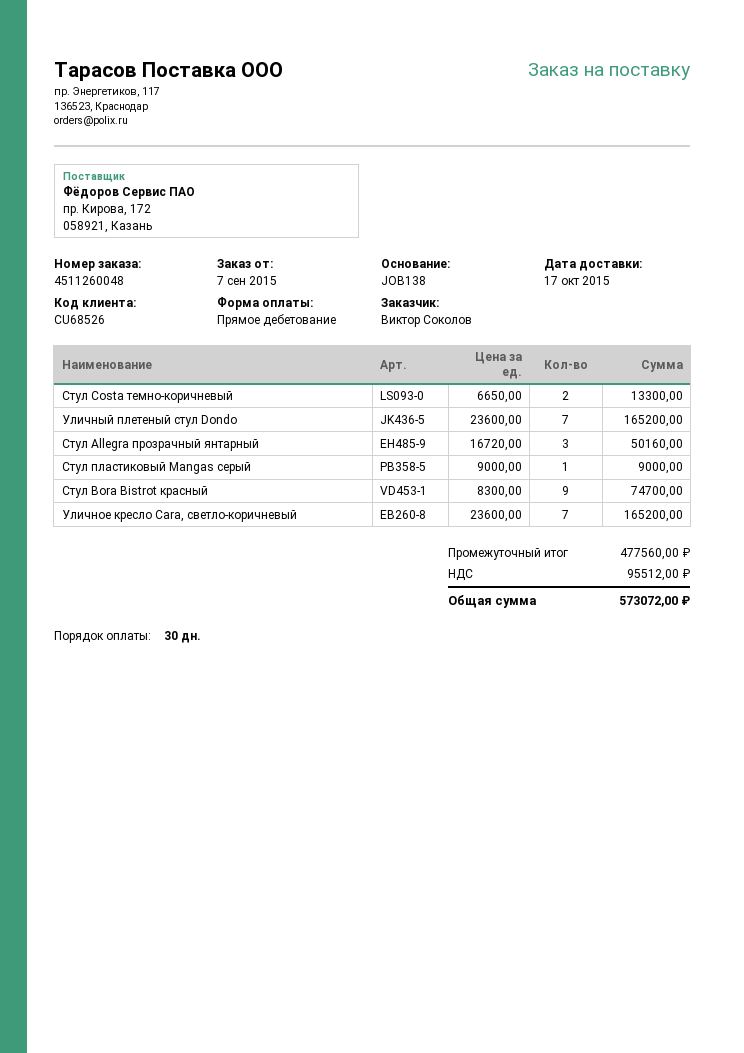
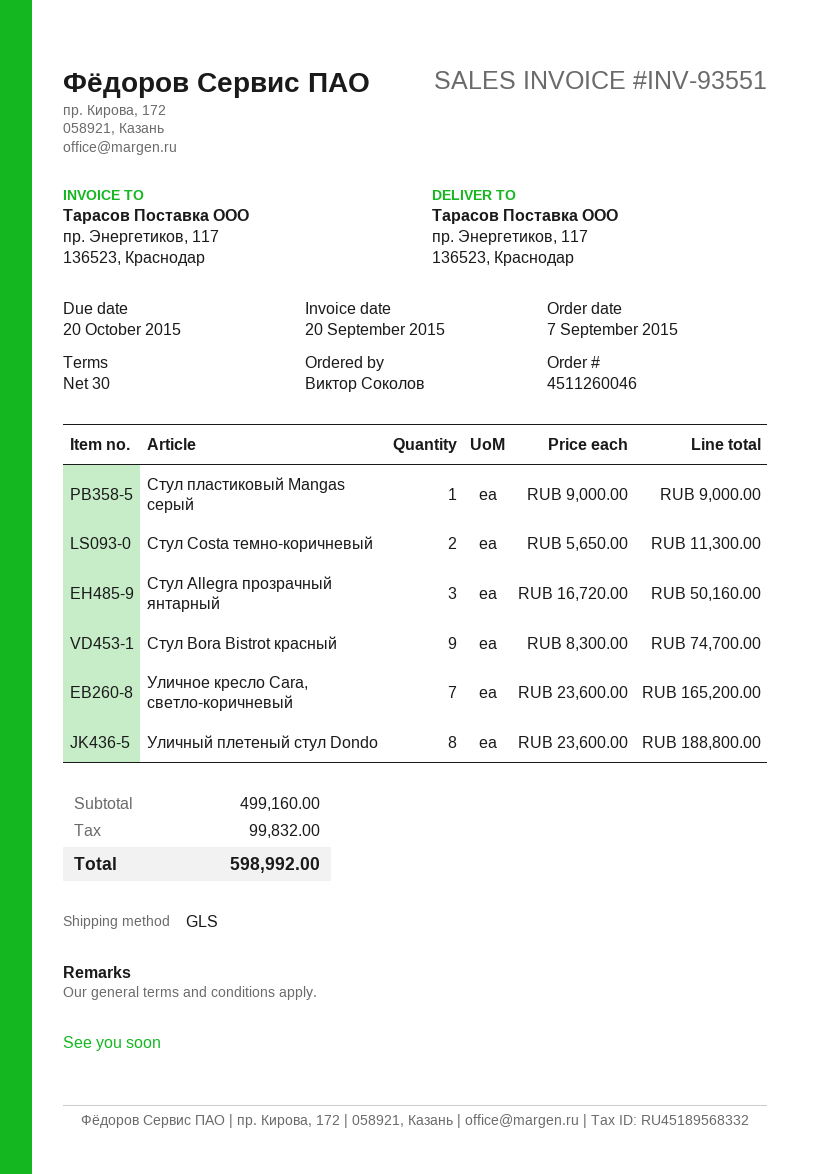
order number: 4511260048 -> 4511260046
Стул Costa темно-коричневый: 2 x 6650.00 = 13300.00 -> 2 x 5650.00 = 11300.00
Уличный плетеный стул Dondo: 7 x 23600.00 = 165200.00 -> 8 x 23600.00 = 188800.00
subtotal: 477560.00 -> 499160.00
tax: 95512.00 -> 99832.00
total: 573072.00 -> 598992.00

